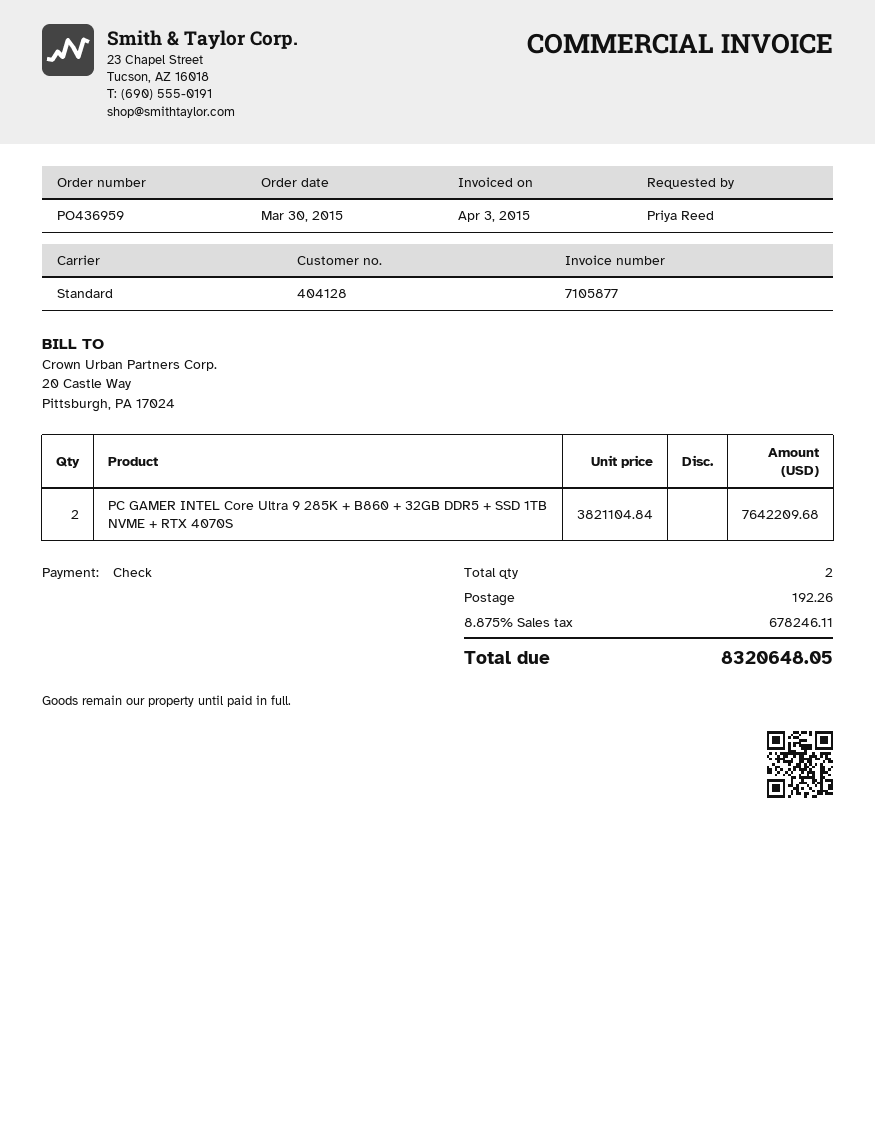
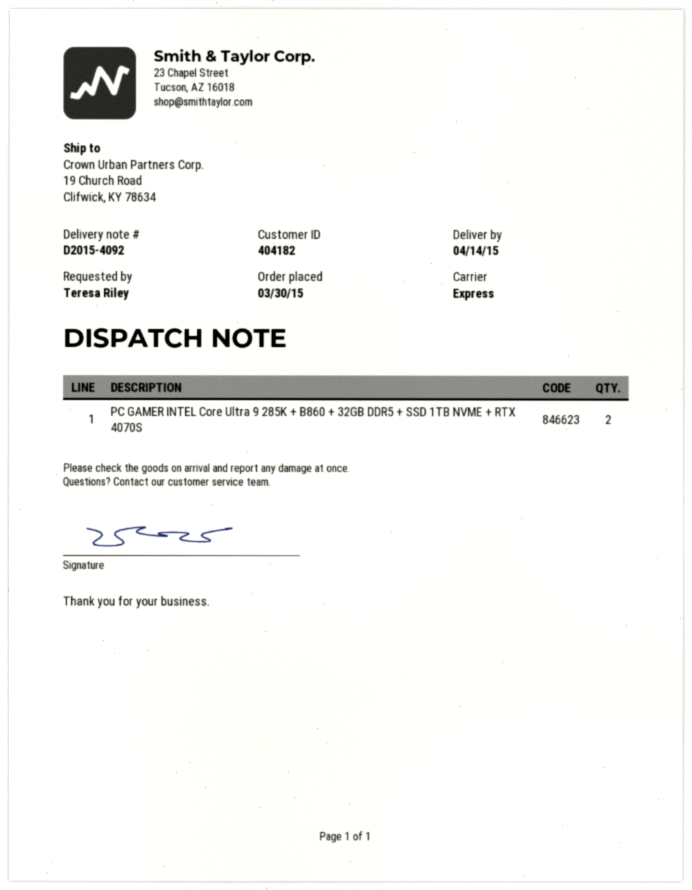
customer number: 404128 -> 404182
ordered by: Priya Reed -> Teresa Riley
shipping method: standard -> express

